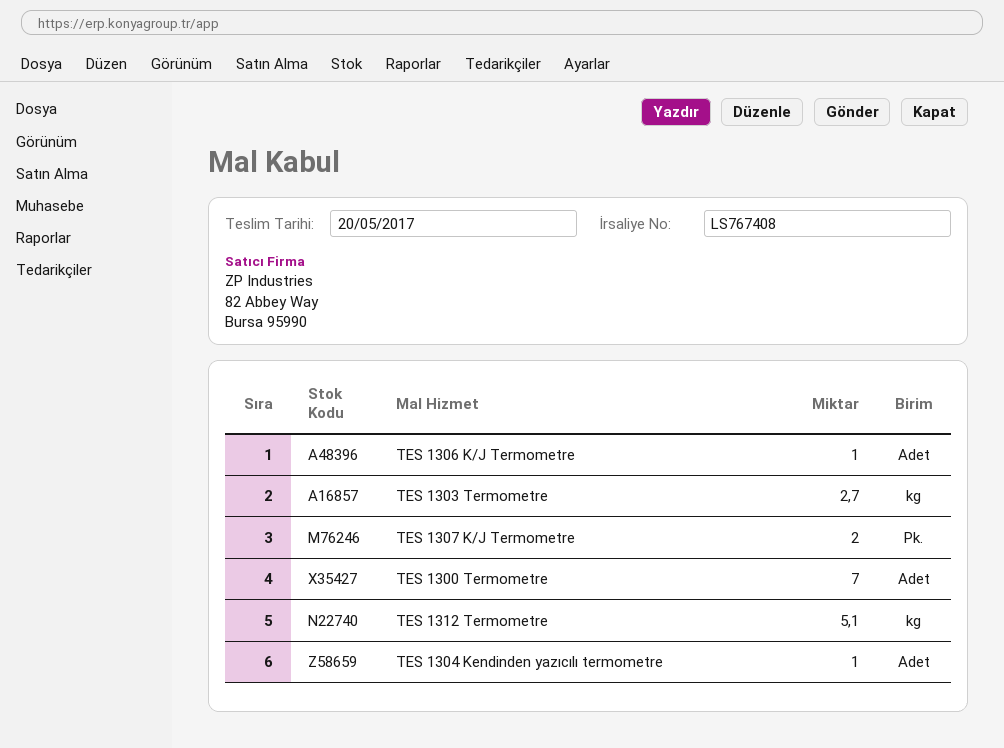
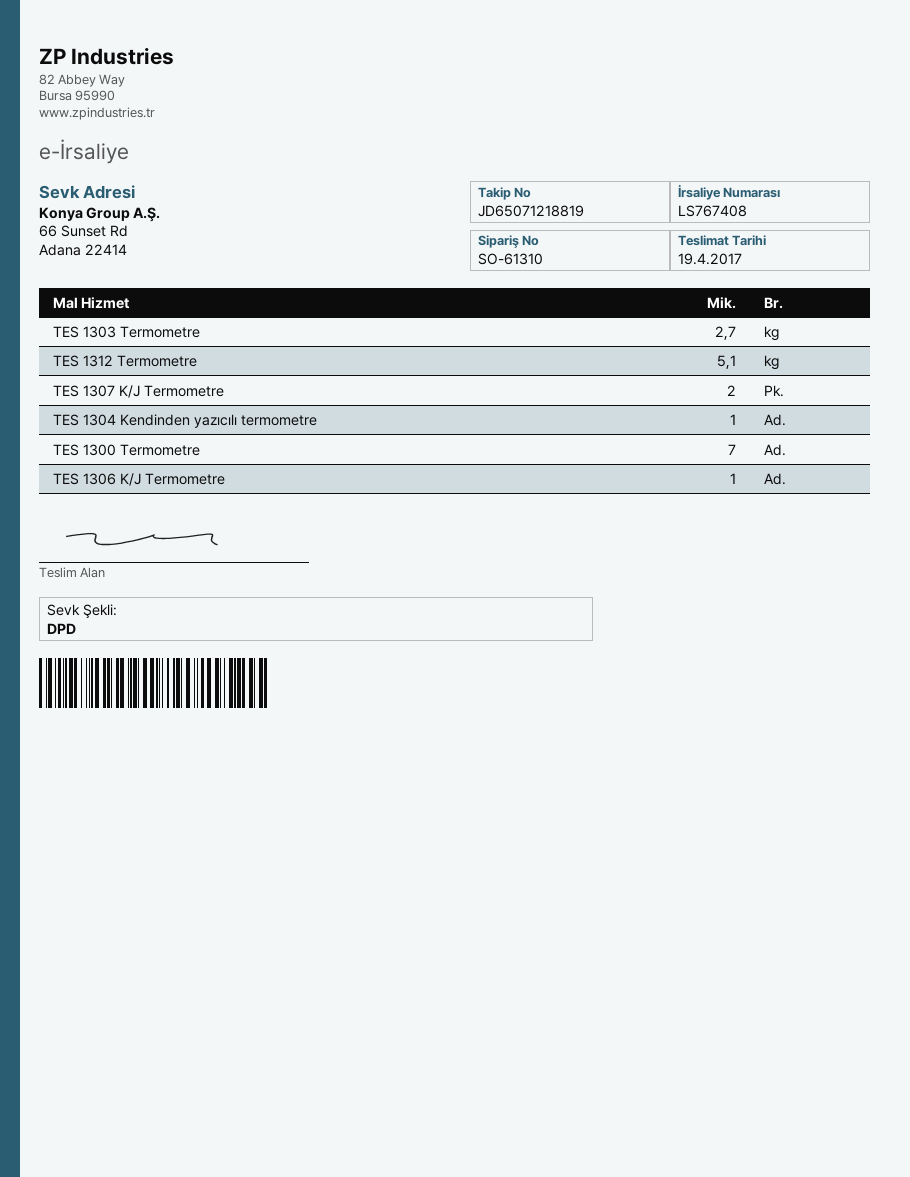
delivery date: 2017-05-20 -> 2017-04-19

